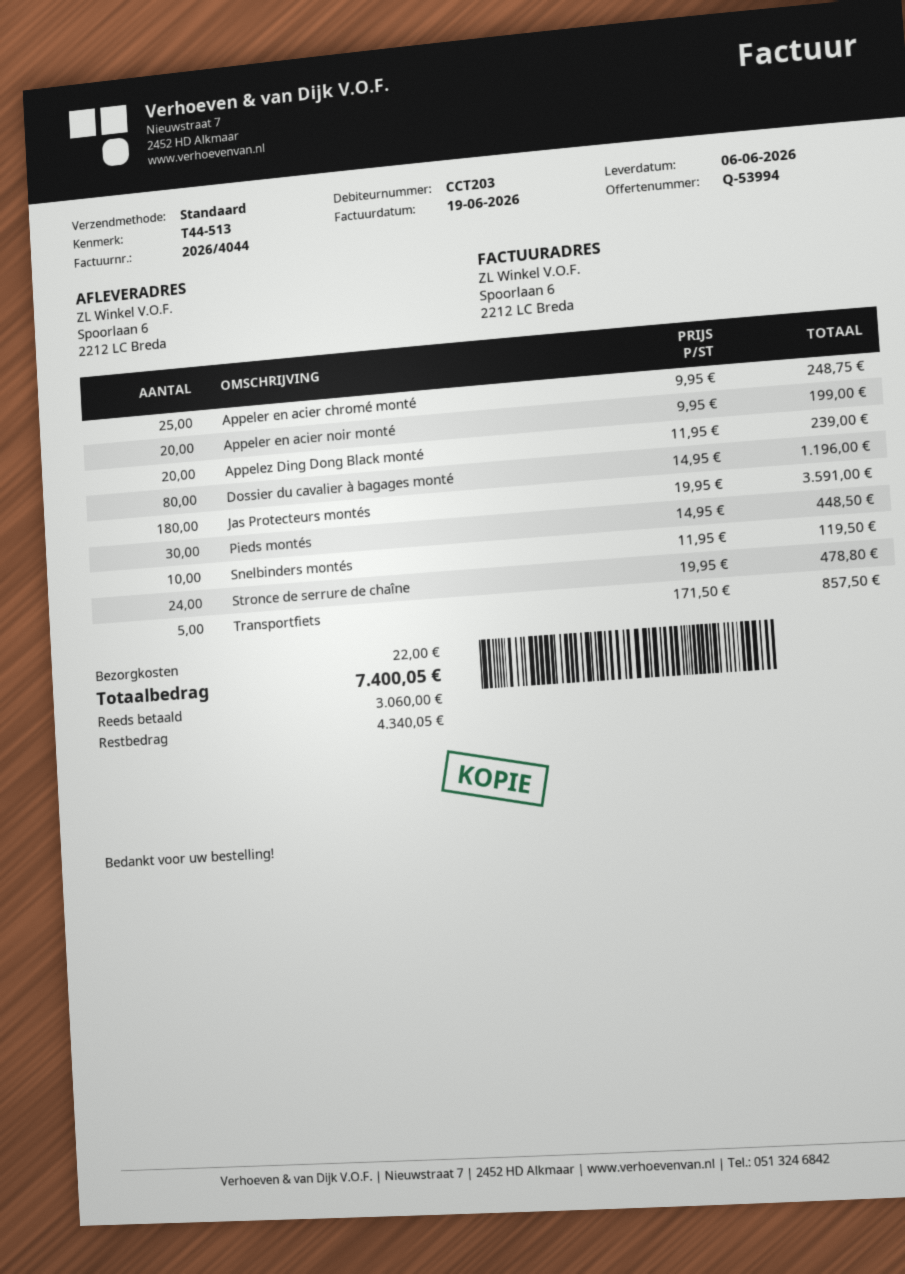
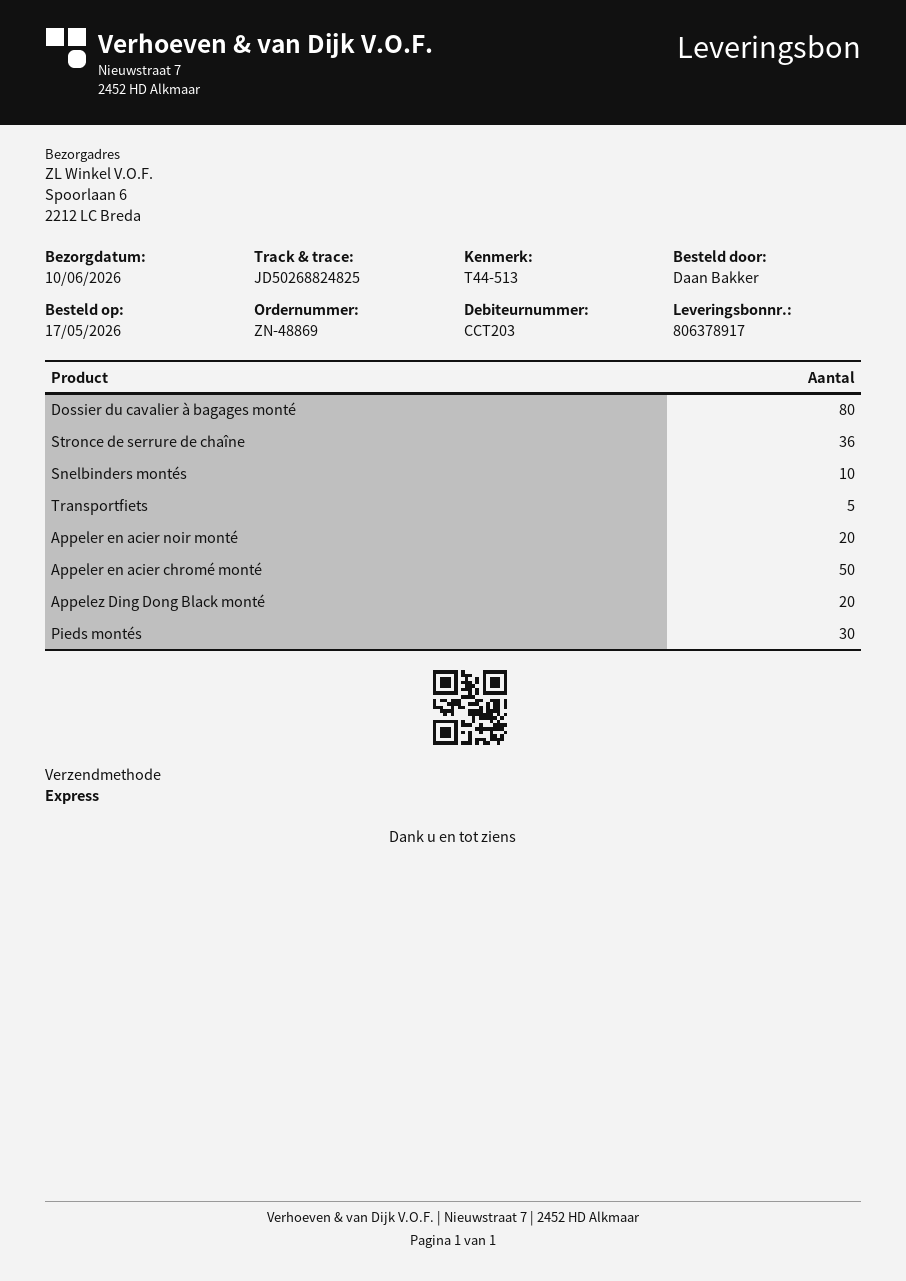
delivery date: 2026-06-06 -> 2026-06-10
shipping method: standard -> express
Appeler en acier chromé monté: 25 -> 50
Jas Protecteurs montés: 180 -> none
Stronce de serrure de chaîne: 24 -> 36

